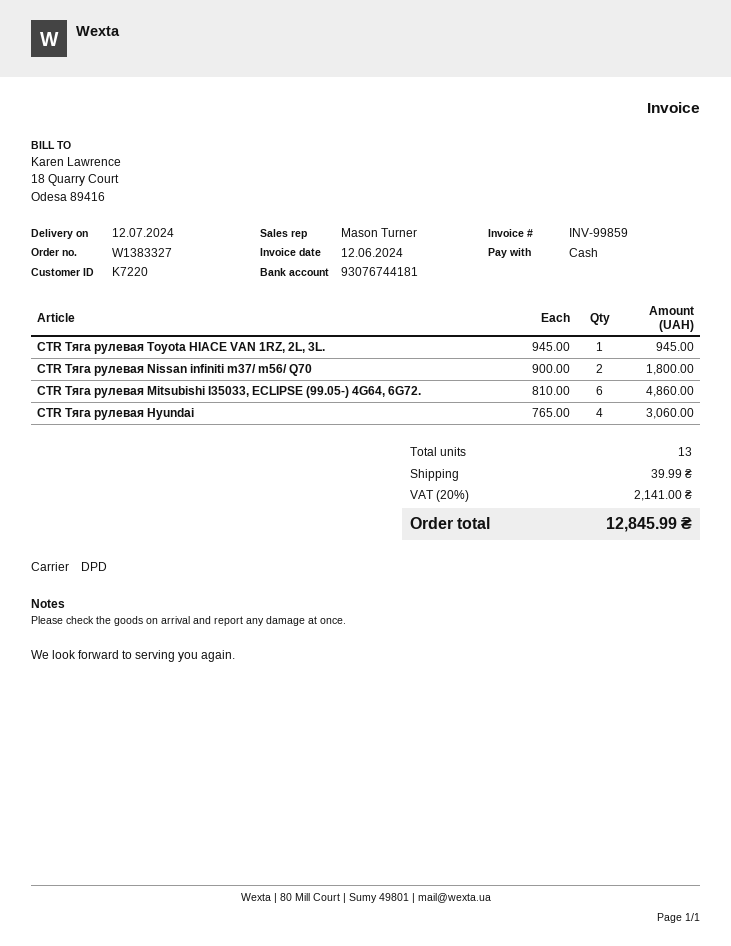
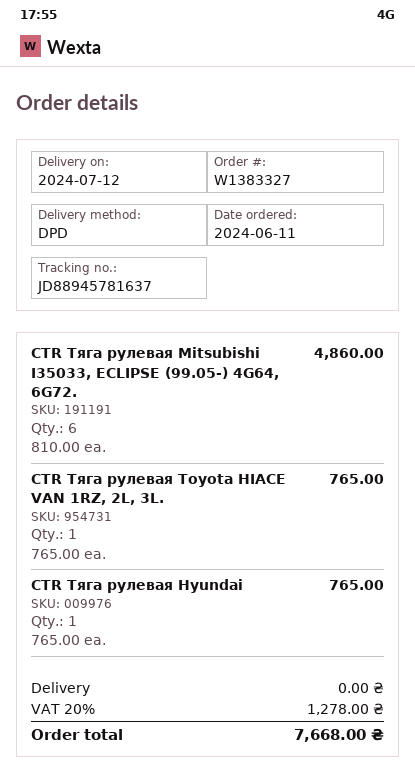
CTR Тяга рулевая Toyota HIACE VAN 1RZ, 2L, 3L.: 1 x 945.00 = 945.00 -> 1 x 765.00 = 765.00
CTR Тяга рулевая Nissan infiniti m37/ m56/ Q70: 2 x 900.00 = 1800.00 -> none
CTR Тяга рулевая Hyundai: 4 x 765.00 = 3060.00 -> 1 x 765.00 = 765.00
shipping: 39.99 -> 0.00
tax: 20% = 2141.00 -> 20% = 1278.00
total: 12845.99 -> 7668.00

